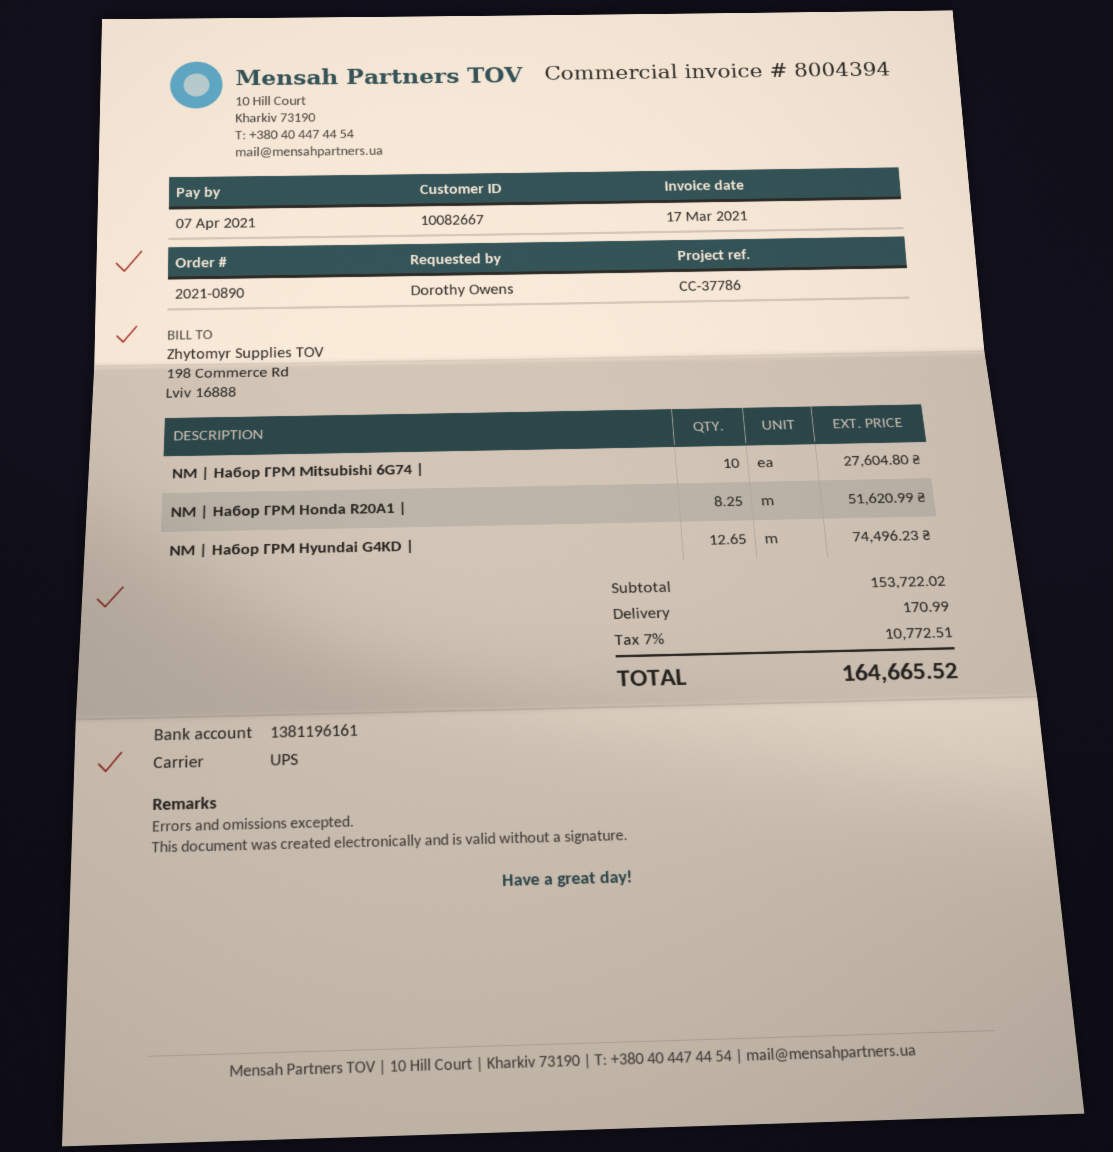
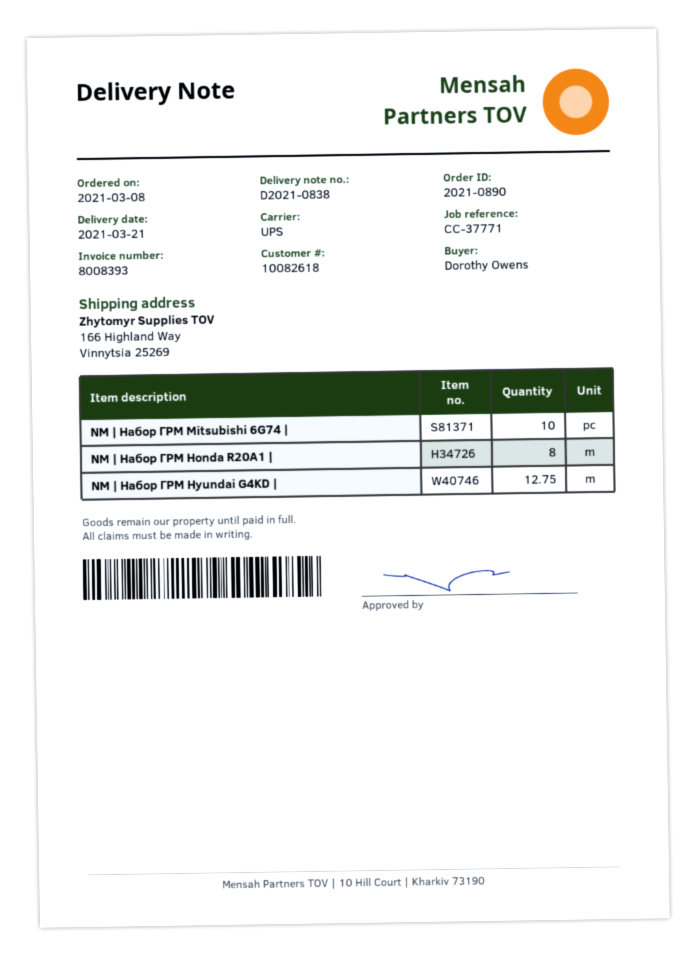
invoice number: 8004394 -> 8008393
customer number: 10082667 -> 10082618
reference: CC-37786 -> CC-37771
NM | Набор ГРМ Honda R20A1 |: 8.25 -> 8
NM | Набор ГРМ Hyundai G4KD |: 12.65 -> 12.75

